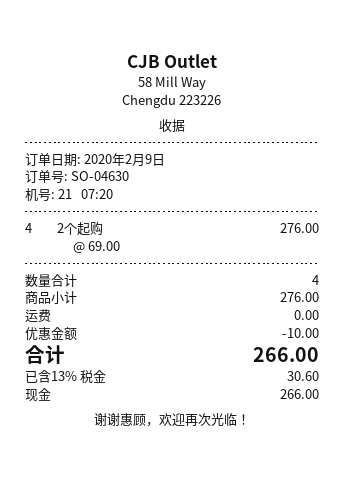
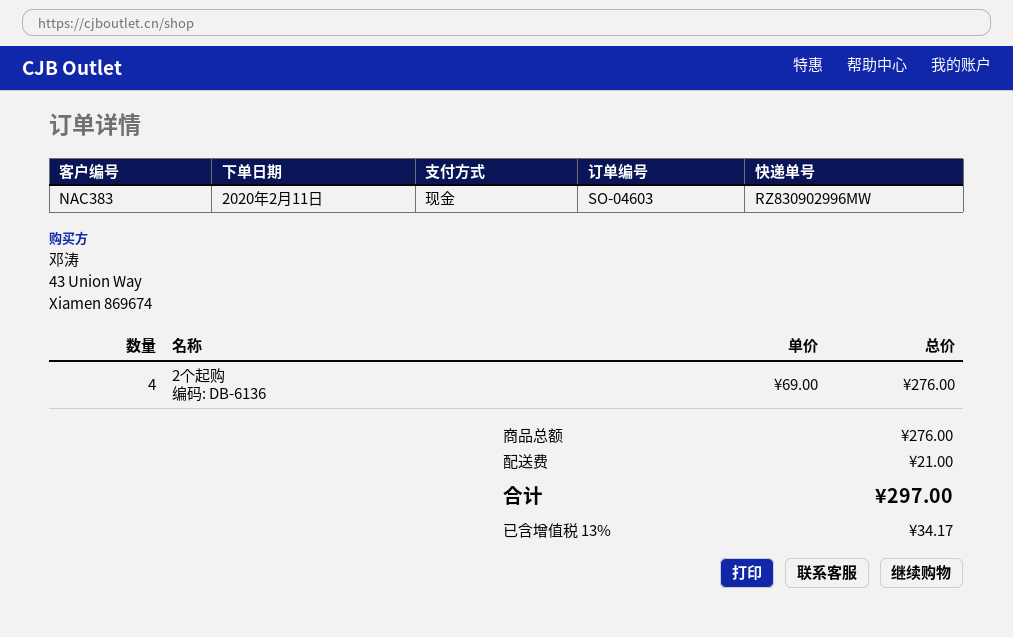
order number: SO-04630 -> SO-04603
order date: 2020-02-09 -> 2020-02-11
discount: 10.00 -> none
shipping: 0.00 -> 21.00
tax: 13% = 30.60 -> 13% = 34.17
total: 266.00 -> 297.00

